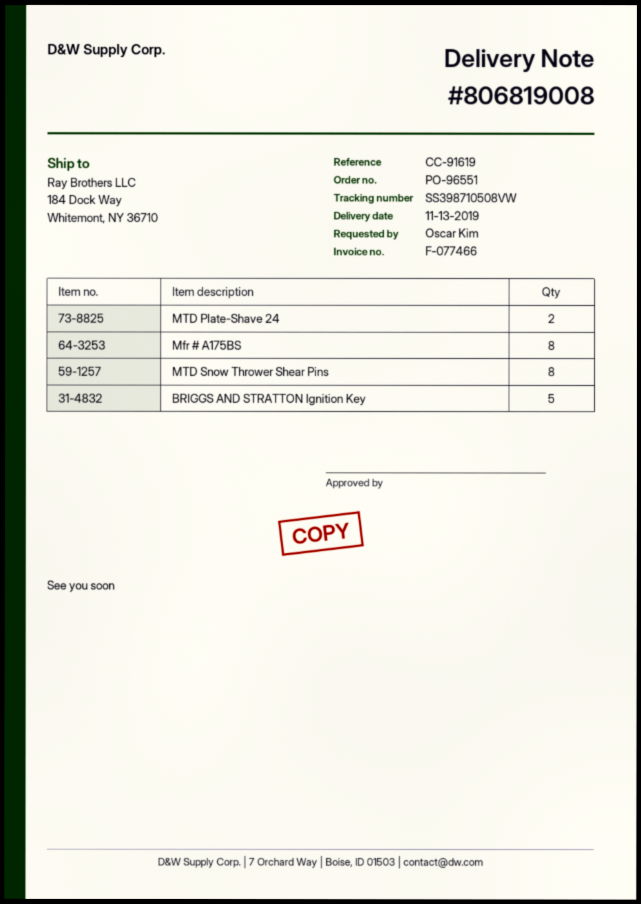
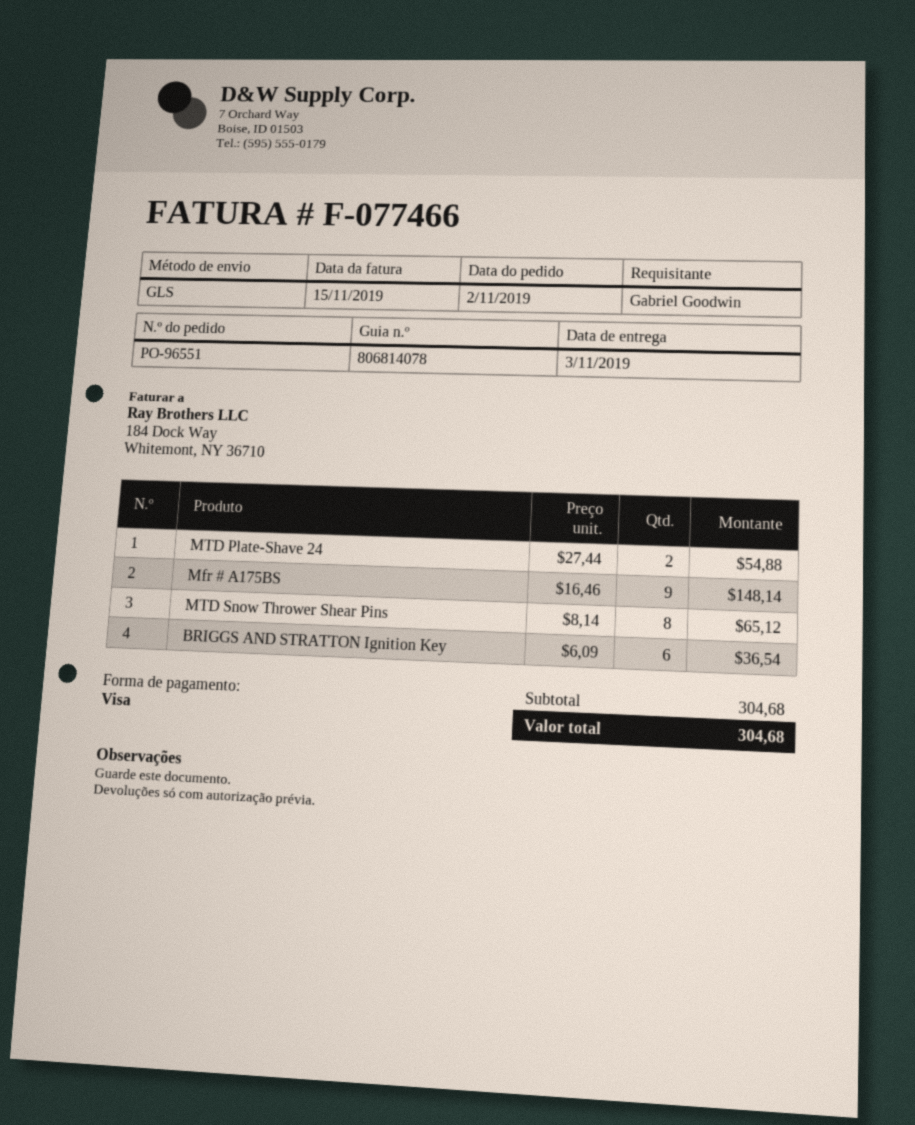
delivery note number: 806819008 -> 806814078
delivery date: 2019-11-13 -> 2019-11-03
ordered by: Oscar Kim -> Gabriel Goodwin
Mfr # A175BS: 8 -> 9
BRIGGS AND STRATTON Ignition Key: 5 -> 6

